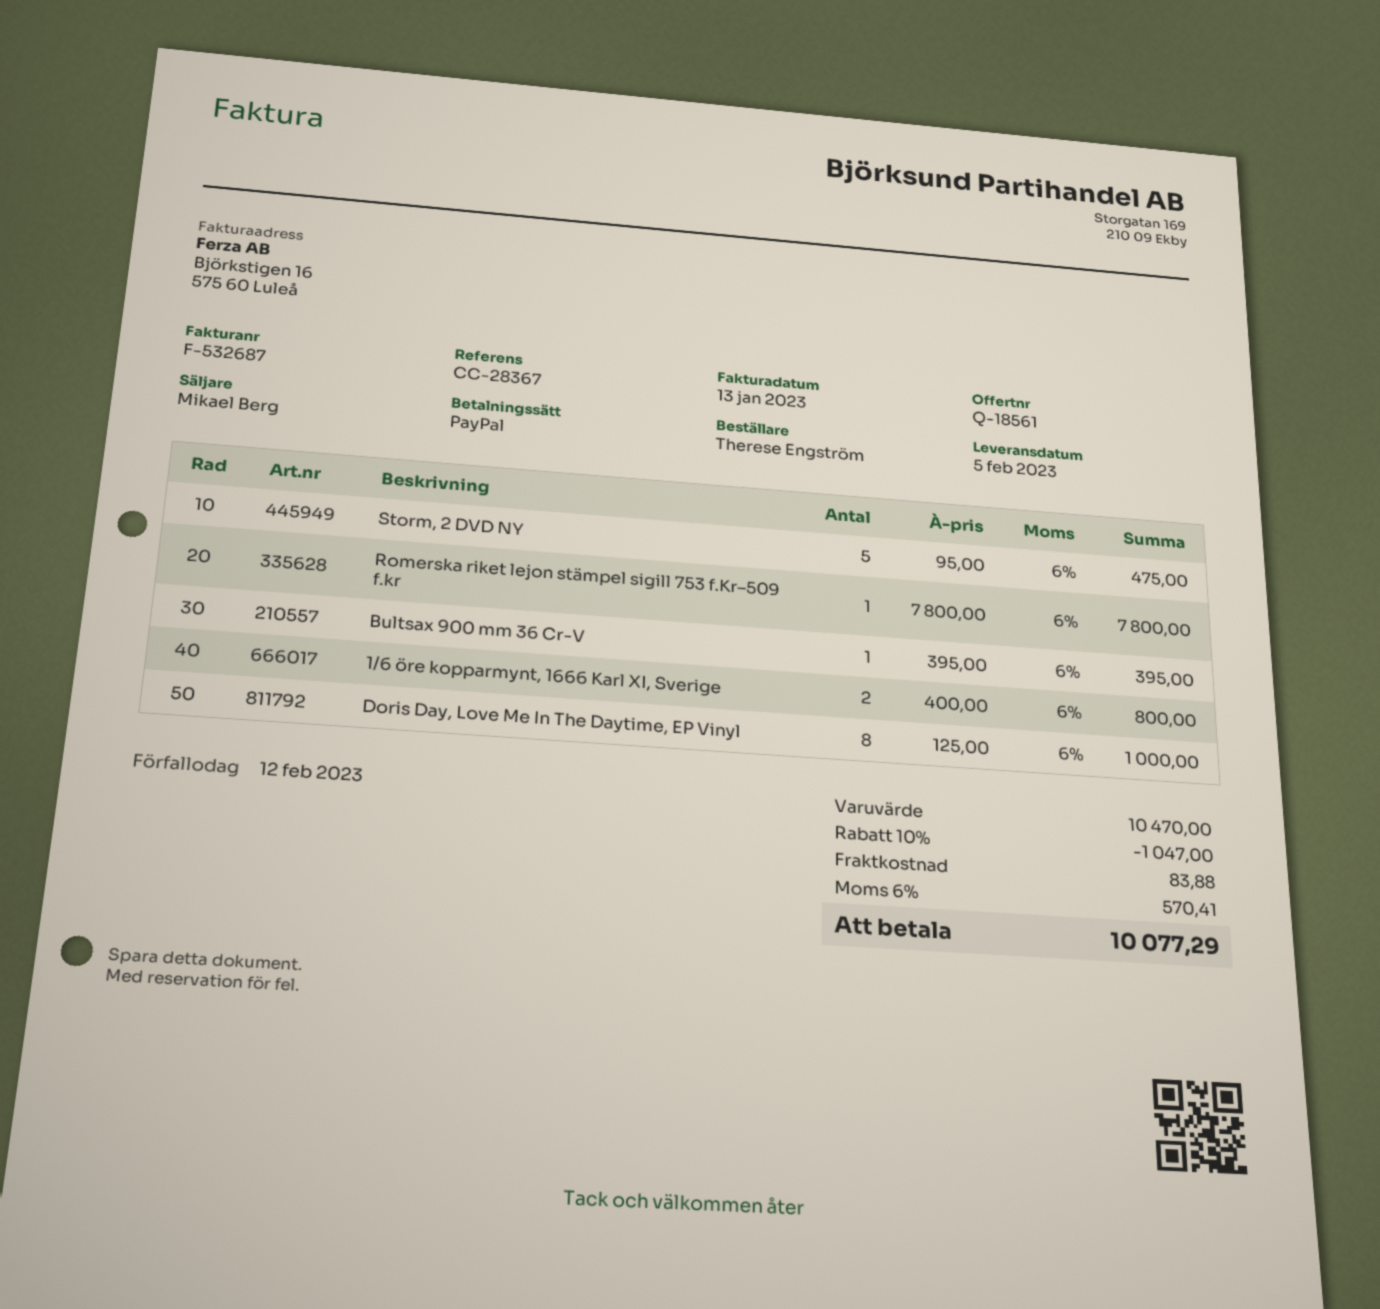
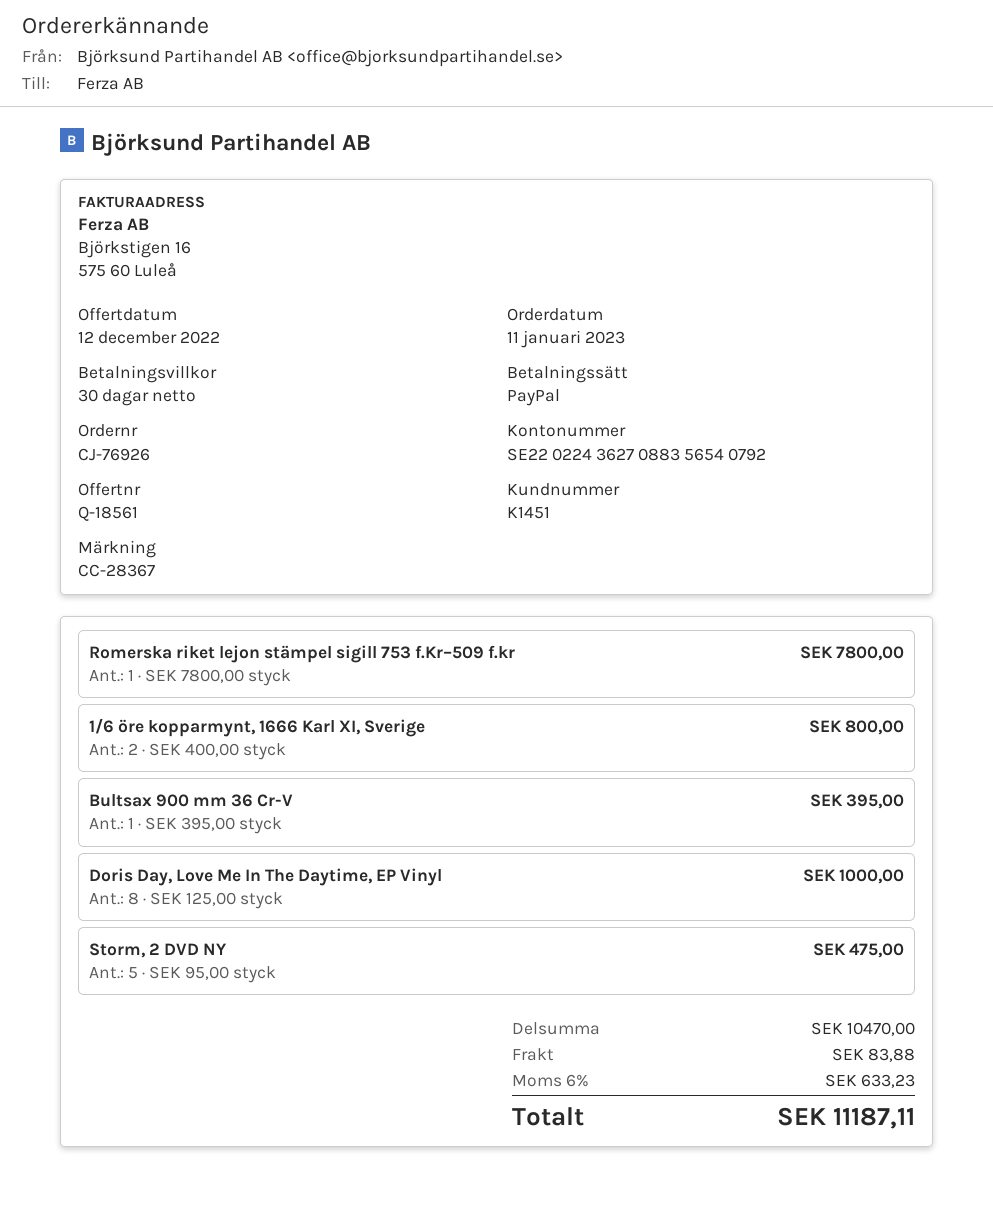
discount: 10% = 1047.00 -> none
tax: 6% = 570.41 -> 6% = 633.23
total: 10077.29 -> 11187.11

